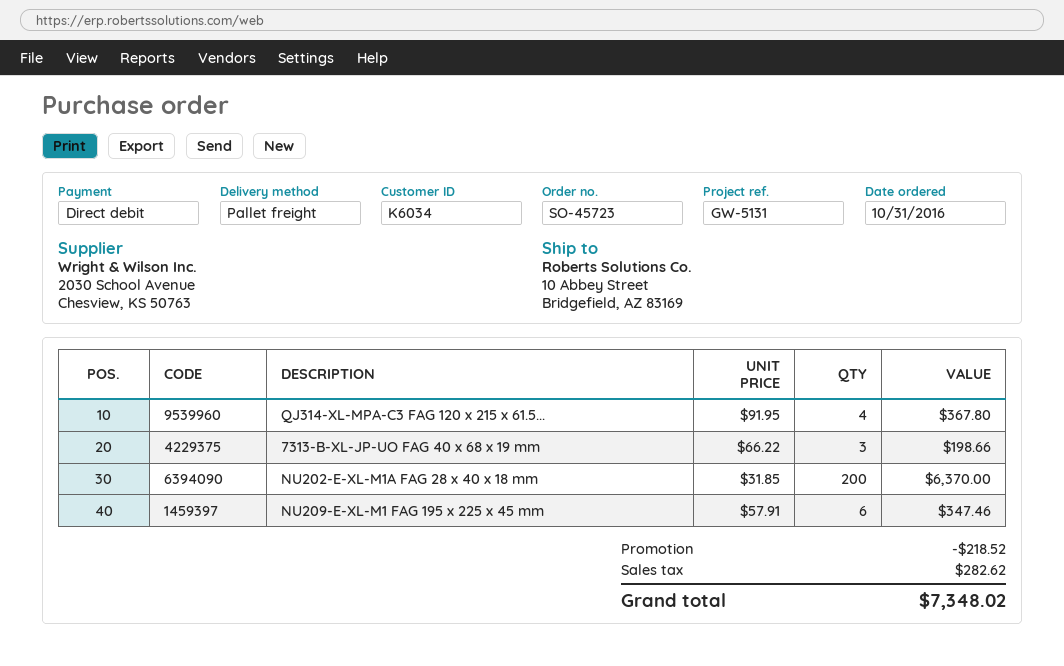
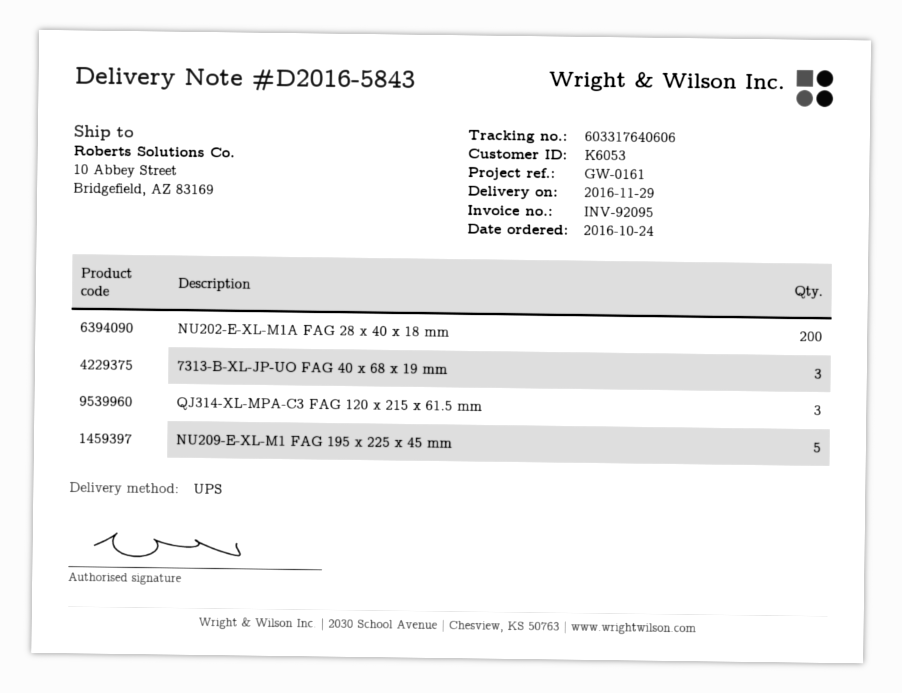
order date: 2016-10-31 -> 2016-10-24
customer number: K6034 -> K6053
reference: GW-5131 -> GW-0161
shipping method: pallet freight -> UPS
QJ314-XL-MPA-C3 FAG 120 x 215 x 61.5...: 4 -> 3
NU209-E-XL-M1 FAG 195 x 225 x 45 mm: 6 -> 5

